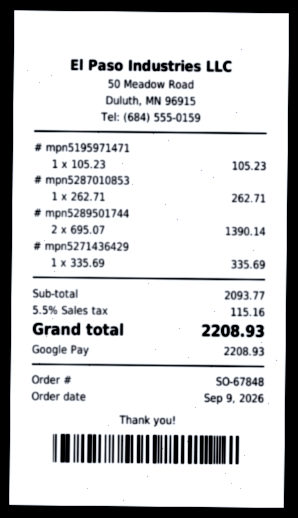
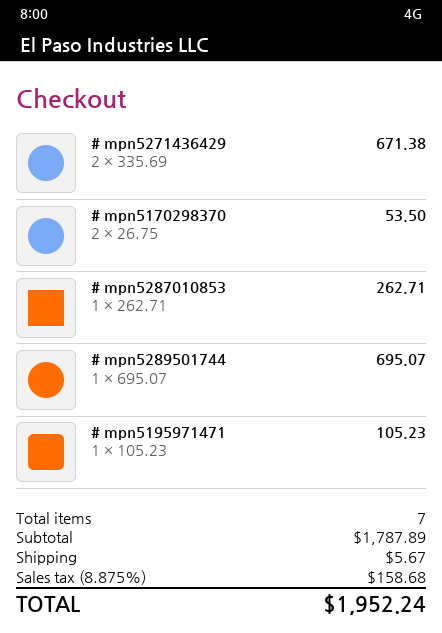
# mpn5289501744: 2 x 695.07 = 1390.14 -> 1 x 695.07 = 695.07
# mpn5271436429: 1 x 335.69 = 335.69 -> 2 x 335.69 = 671.38
# mpn5170298370: none -> 2 x 26.75 = 53.50
subtotal: 2093.77 -> 1787.89
shipping: none -> 5.67
tax: 5.5% = 115.16 -> 8.875% = 158.68
total: 2208.93 -> 1952.24

